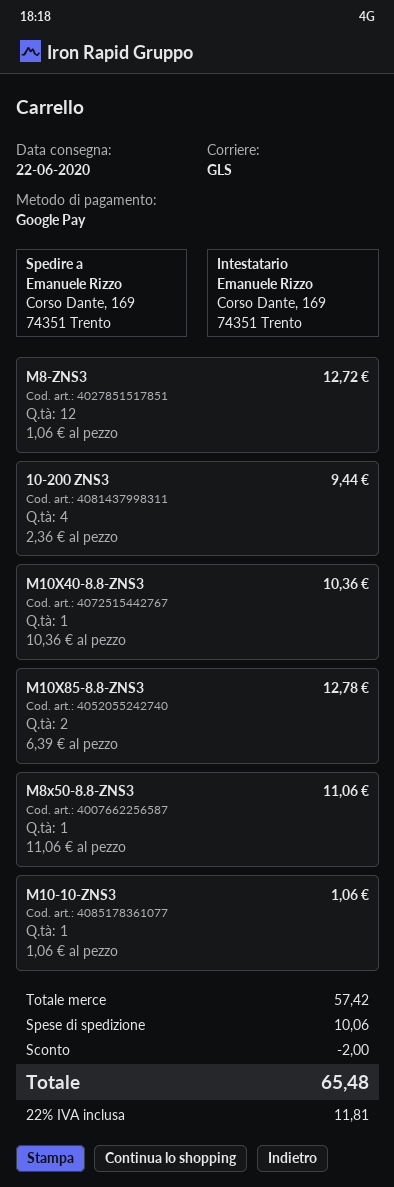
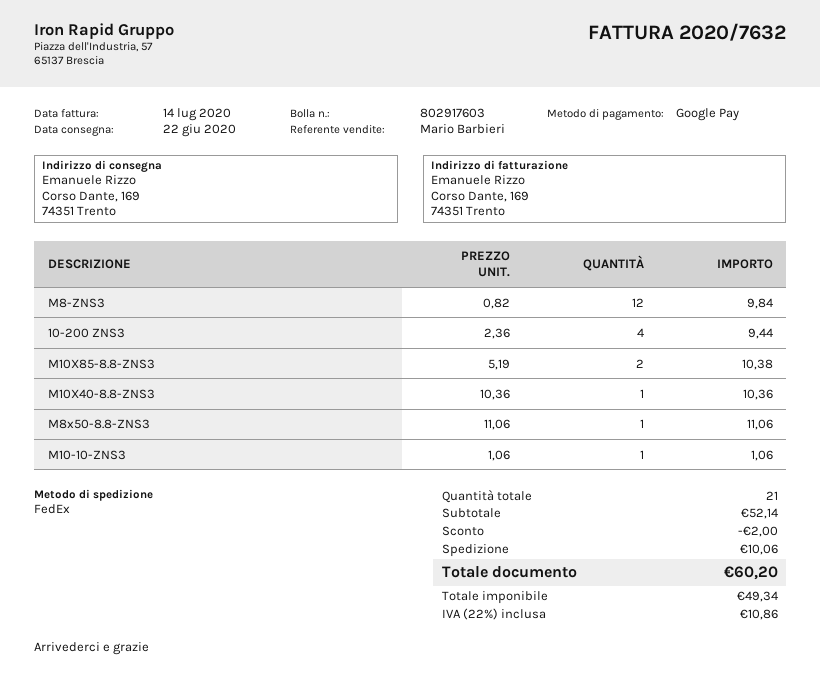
shipping method: GLS -> FedEx
M8-ZNS3: 12 x 1.06 = 12.72 -> 12 x 0.82 = 9.84
M10X85-8.8-ZNS3: 2 x 6.39 = 12.78 -> 2 x 5.19 = 10.38
subtotal: 57.42 -> 52.14
tax: 22% = 11.81 -> 22% = 10.86
total: 65.48 -> 60.20

